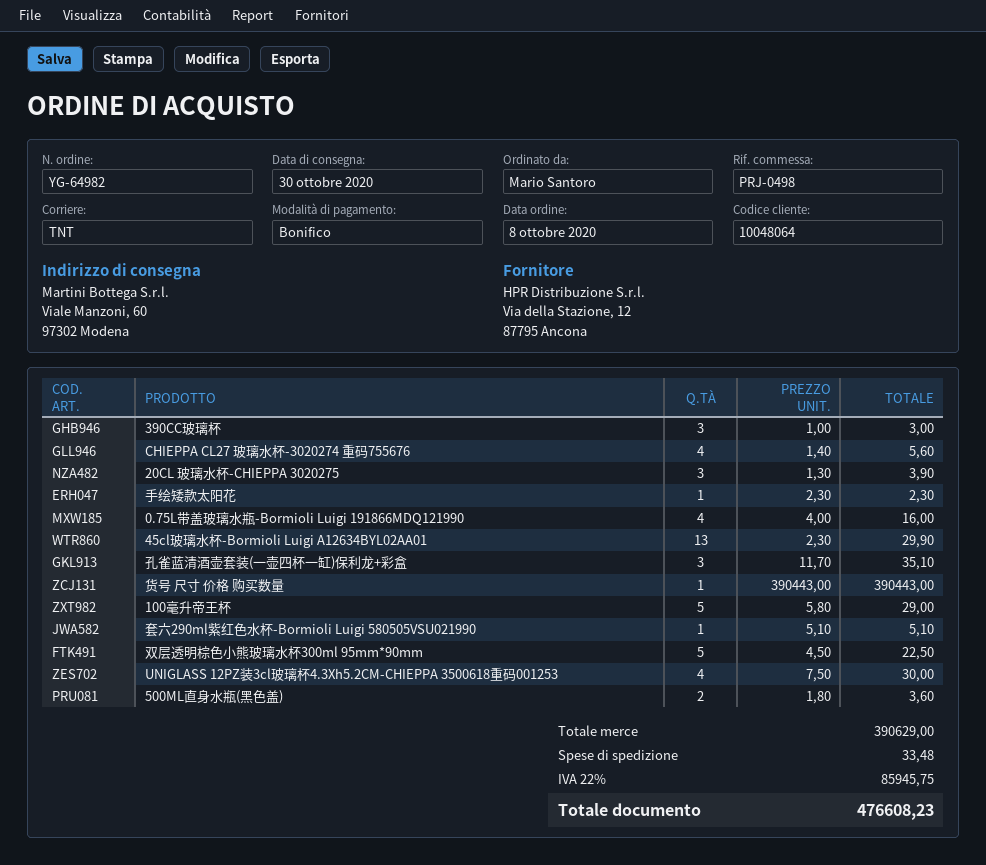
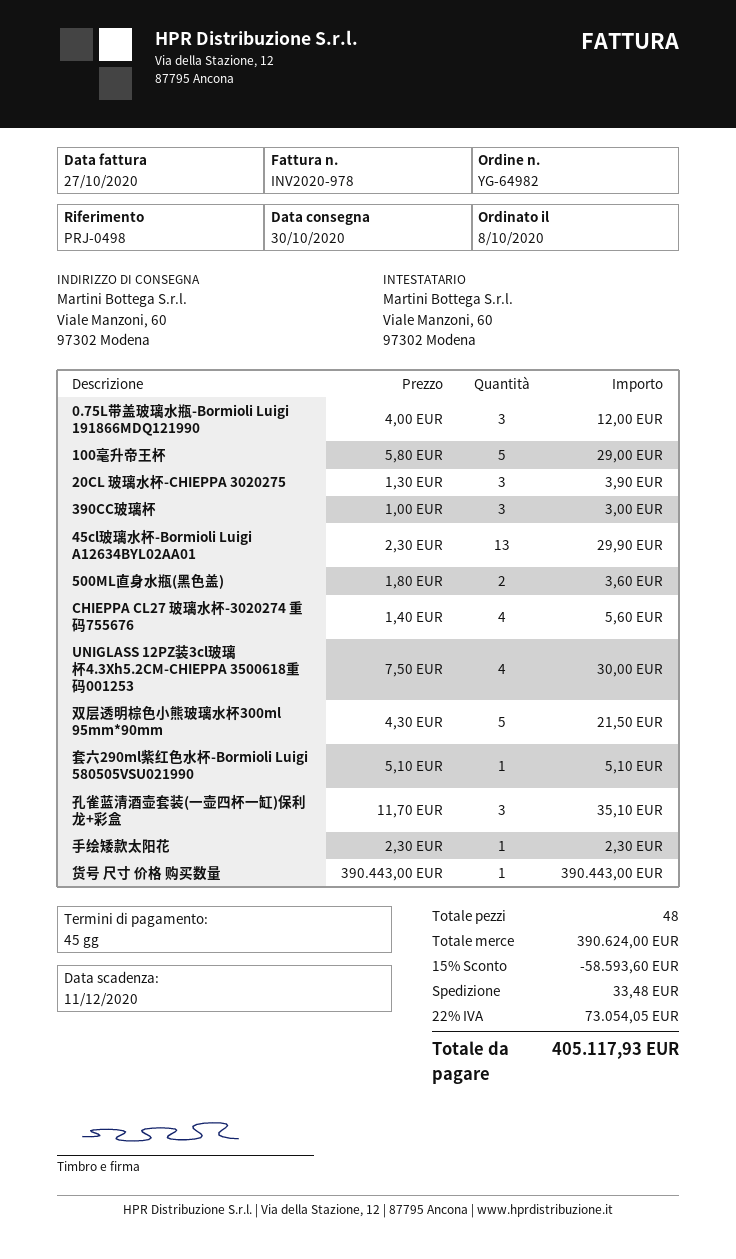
0.75L带盖玻璃水瓶-Bormioli Luigi 191866MDQ121990: 4 x 4.00 = 16.00 -> 3 x 4.00 = 12.00
双层透明棕色小熊玻璃水杯300ml 95mm*90mm: 5 x 4.50 = 22.50 -> 5 x 4.30 = 21.50
subtotal: 390629.00 -> 390624.00
discount: none -> 15% = 58593.60
tax: 22% = 85945.75 -> 22% = 73054.05
total: 476608.23 -> 405117.93

